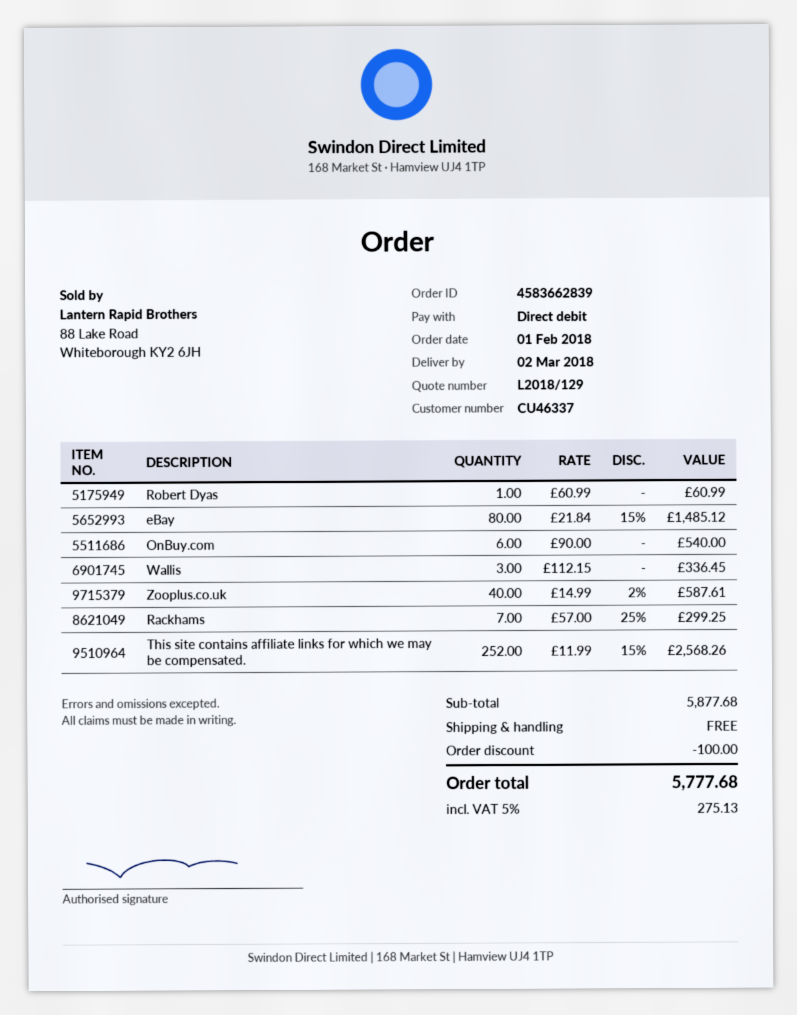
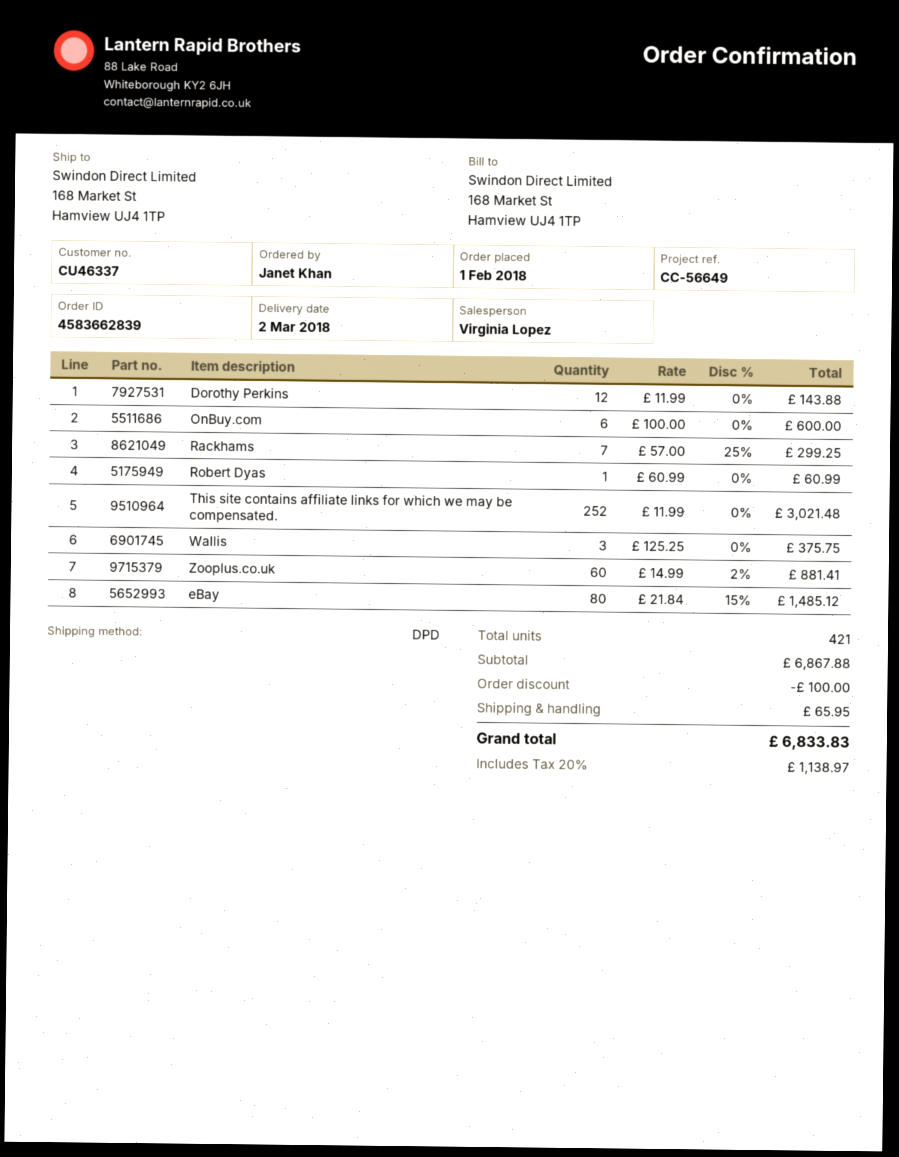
OnBuy.com: 6 x 90.00 = 540.00 -> 6 x 100.00 = 600.00
Wallis: 3 x 112.15 = 336.45 -> 3 x 125.25 = 375.75
Zooplus.co.uk: 40 x 14.99 - 2% = 587.61 -> 60 x 14.99 - 2% = 881.41
This site contains affiliate links for which we may be compensated.: 252 x 11.99 - 15% = 2568.26 -> 252 x 11.99 = 3021.48
Dorothy Perkins: none -> 12 x 11.99 = 143.88
subtotal: 5877.68 -> 6867.88
shipping: 0.00 -> 65.95
tax: 5% = 275.13 -> 20% = 1138.97
total: 5777.68 -> 6833.83

